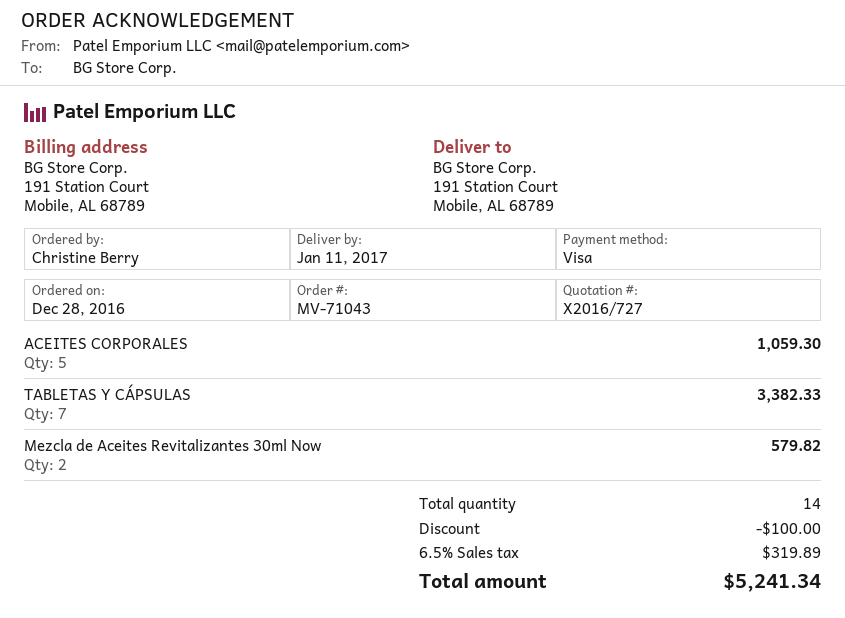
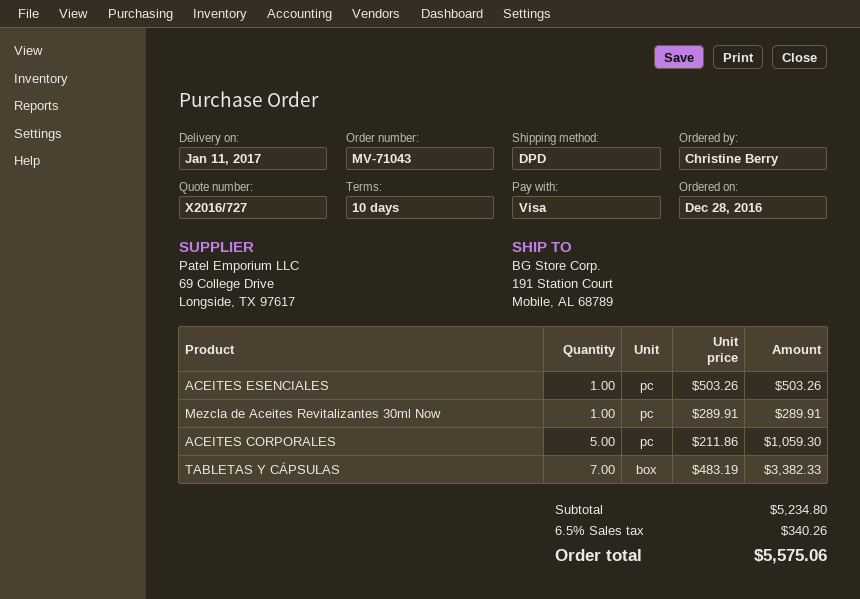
Mezcla de Aceites Revitalizantes 30ml Now: 2 for 579.82 -> 1 for 289.91
ACEITES ESENCIALES: none -> 1 for 503.26
discount: 100.00 -> none
tax: 6.5% = 319.89 -> 6.5% = 340.26
total: 5241.34 -> 5575.06

